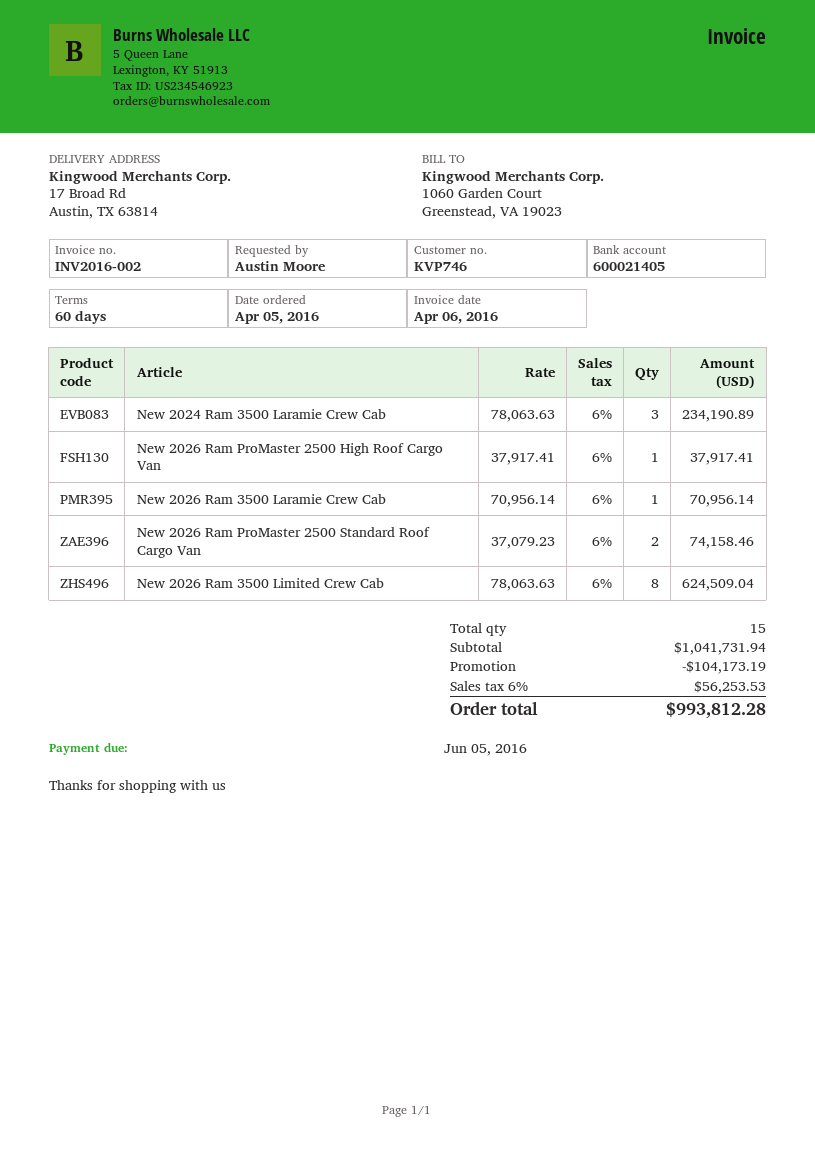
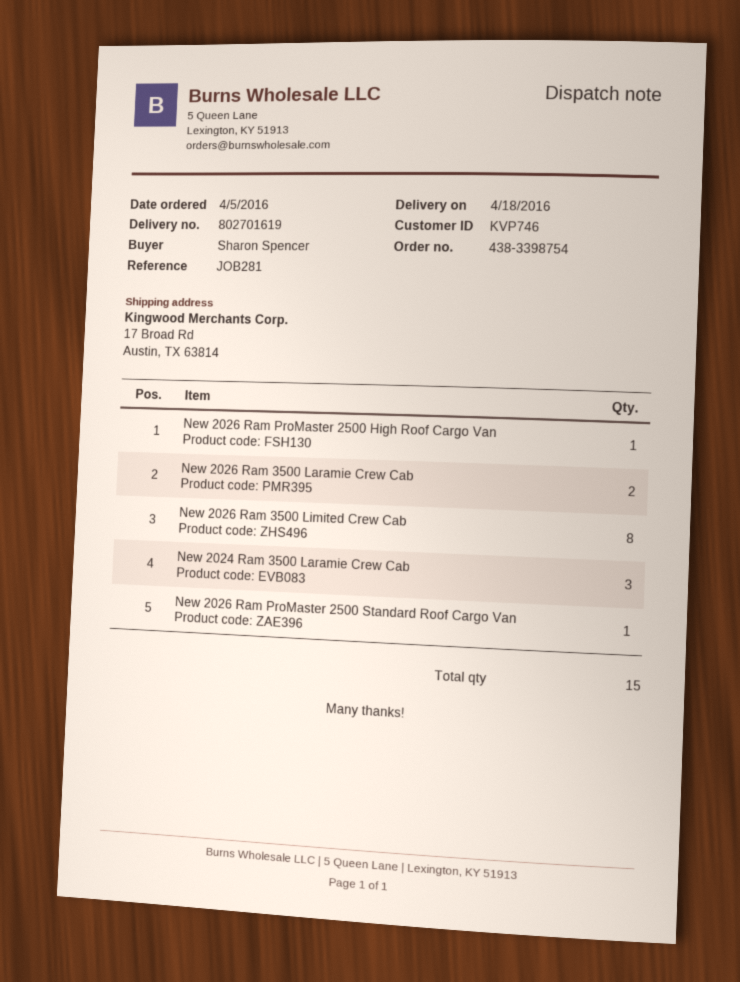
ordered by: Austin Moore -> Sharon Spencer
New 2026 Ram 3500 Laramie Crew Cab: 1 -> 2
New 2026 Ram ProMaster 2500 Standard Roof Cargo Van: 2 -> 1

